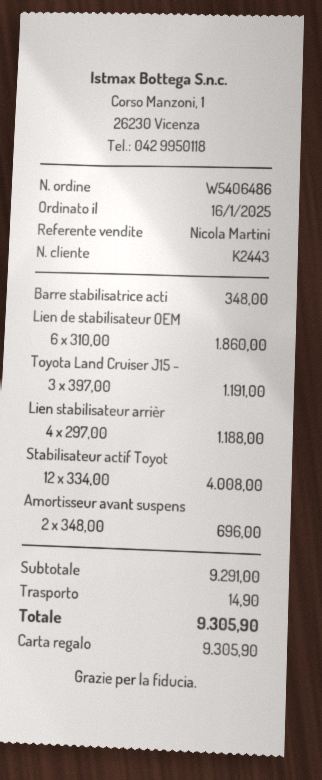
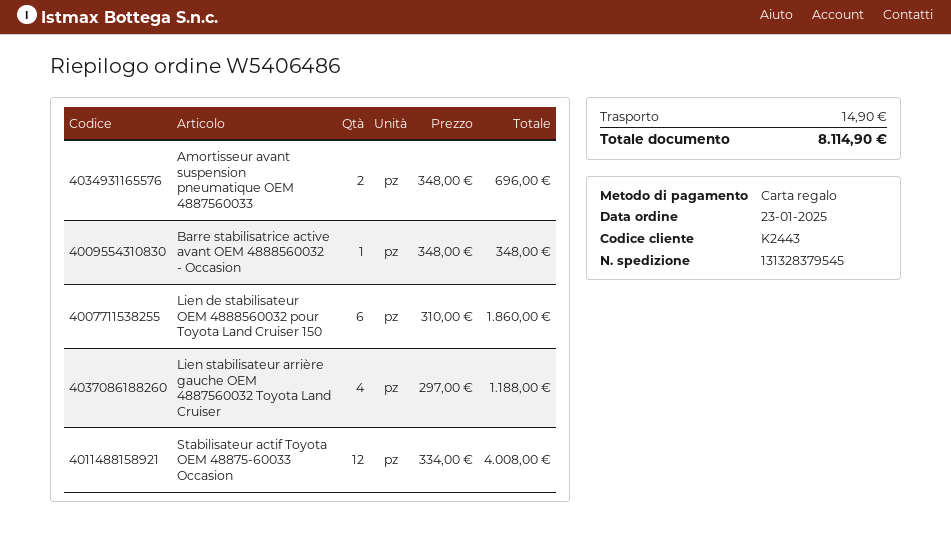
order date: 2025-01-16 -> 2025-01-23
Toyota Land Cruiser J15 -: 3 x 397.00 = 1191.00 -> none
total: 9305.90 -> 8114.90

